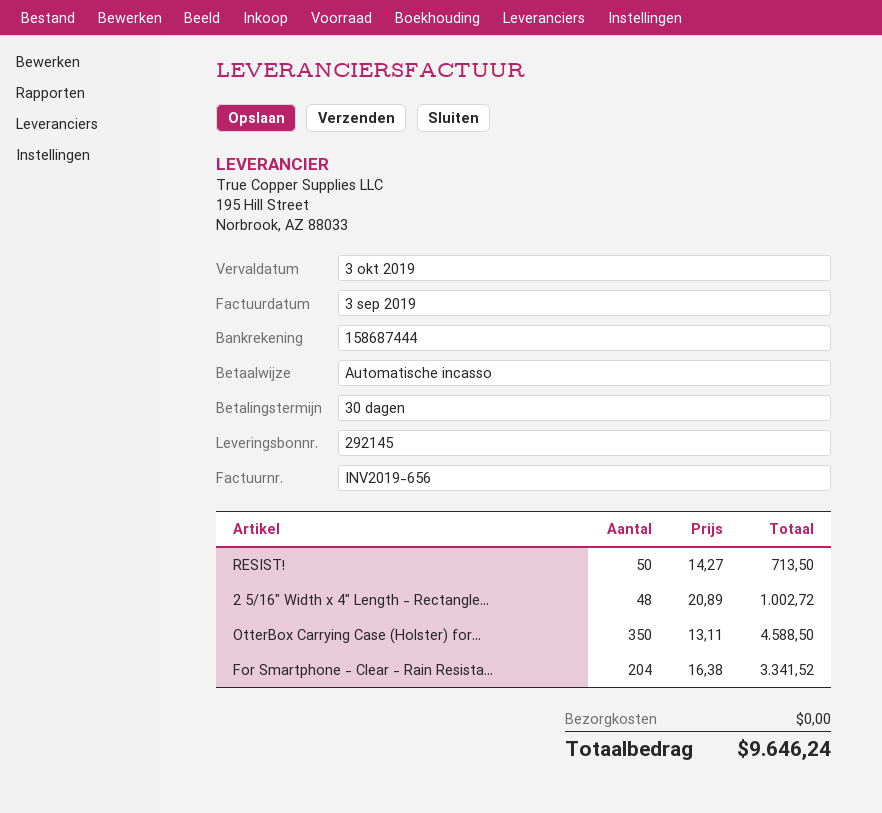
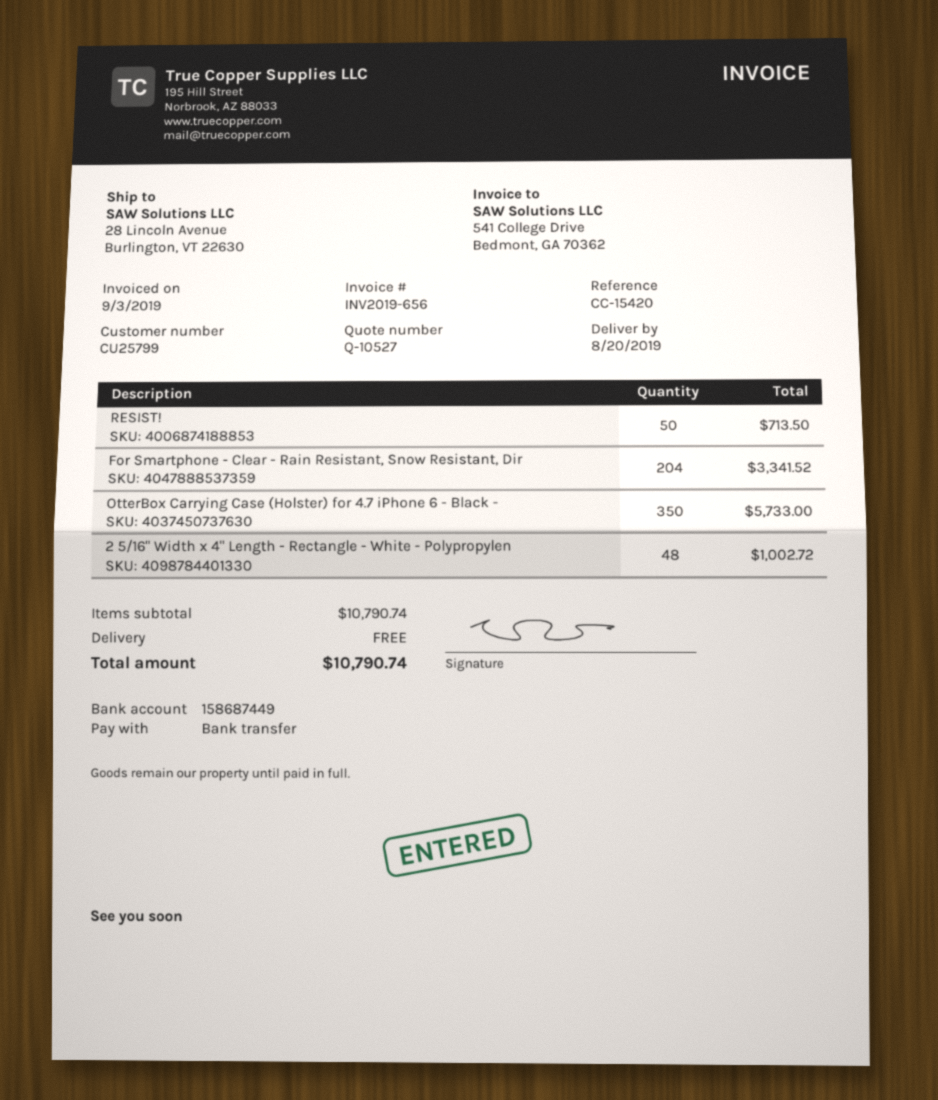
payment method: direct debit -> bank transfer
bank account: 158687444 -> 158687449
OtterBox Carrying Case (Holster) for...: 350 for 4588.50 -> 350 for 5733.00
total: 9646.24 -> 10790.74

